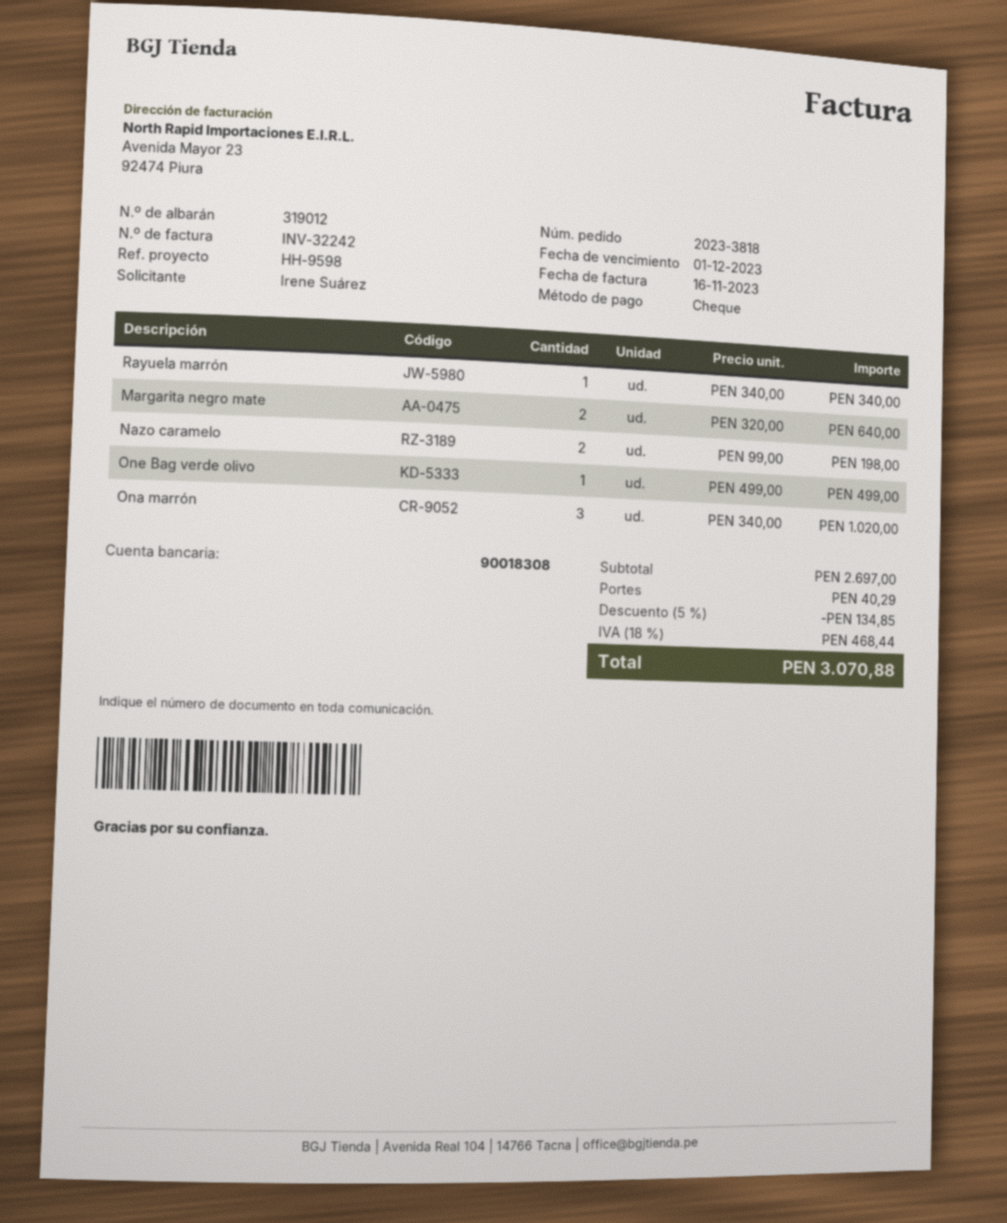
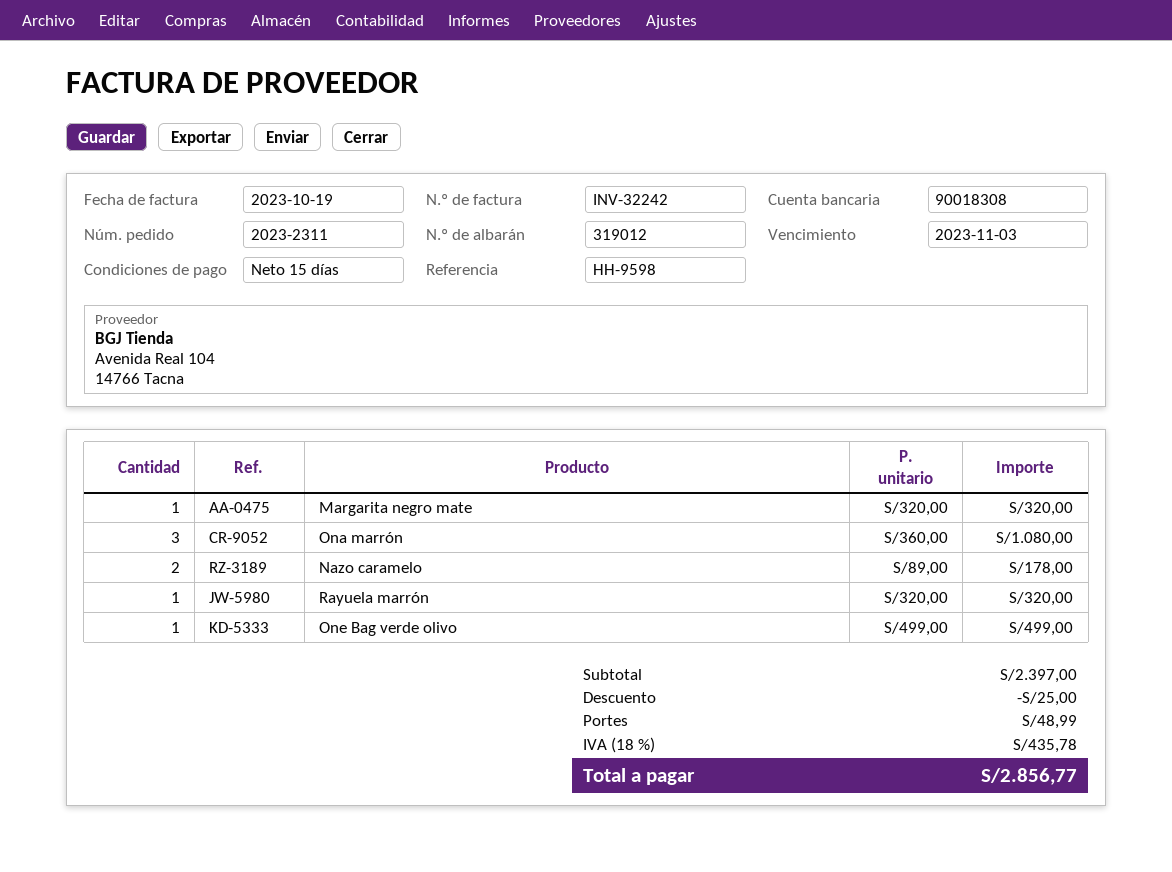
order number: 2023-3818 -> 2023-2311
invoice date: 2023-11-16 -> 2023-10-19
due date: 2023-12-01 -> 2023-11-03
Rayuela marrón: 1 x 340.00 = 340.00 -> 1 x 320.00 = 320.00
Margarita negro mate: 2 x 320.00 = 640.00 -> 1 x 320.00 = 320.00
Nazo caramelo: 2 x 99.00 = 198.00 -> 2 x 89.00 = 178.00
Ona marrón: 3 x 340.00 = 1020.00 -> 3 x 360.00 = 1080.00
subtotal: 2697.00 -> 2397.00
discount: 134.85 -> 25.00
shipping: 40.29 -> 48.99
tax: 18% = 468.44 -> 18% = 435.78
total: 3070.88 -> 2856.77

